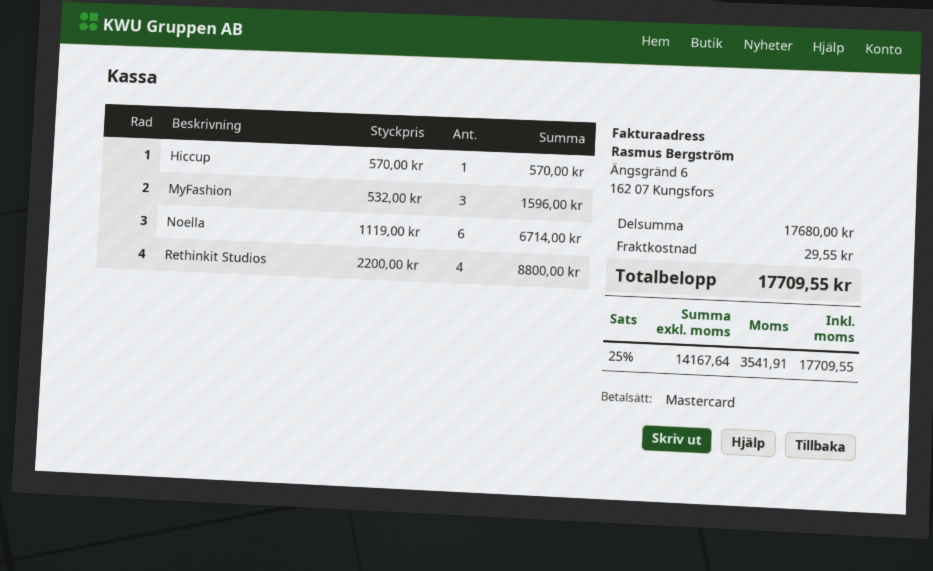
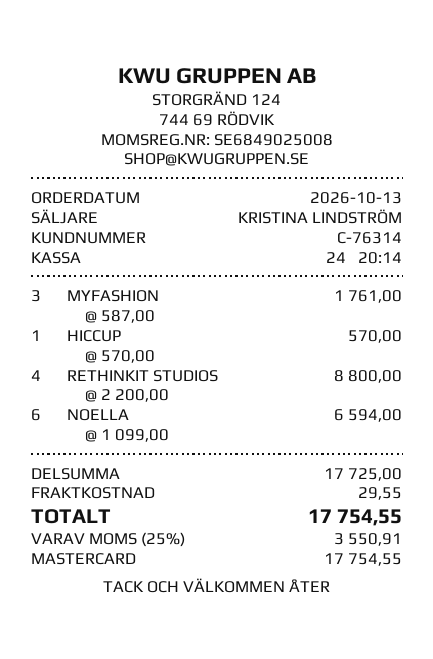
MyFashion: 3 x 532.00 = 1596.00 -> 3 x 587.00 = 1761.00
Noella: 6 x 1119.00 = 6714.00 -> 6 x 1099.00 = 6594.00
subtotal: 17680.00 -> 17725.00
tax: 25% = 3541.91 -> 25% = 3550.91
total: 17709.55 -> 17754.55

